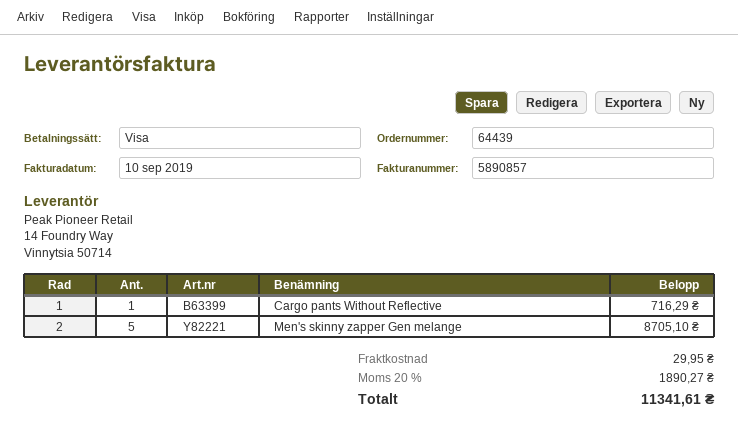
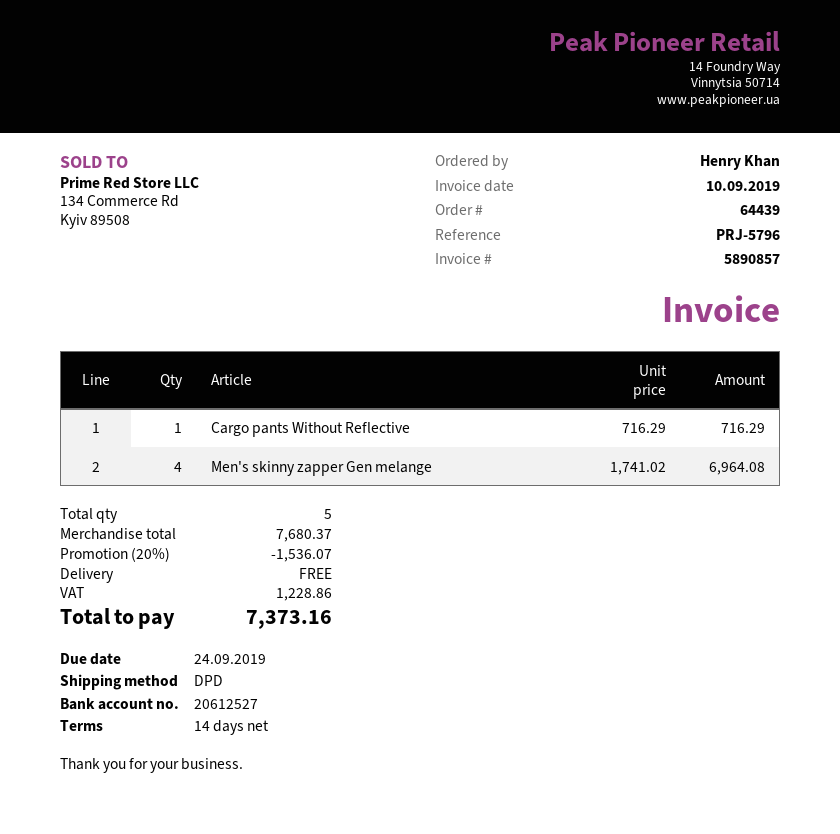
Men's skinny zapper Gen melange: 5 for 8705.10 -> 4 for 6964.08
discount: none -> 20% = 1536.07
shipping: 29.95 -> 0.00
tax: 1890.27 -> 1228.86
total: 11341.61 -> 7373.16

